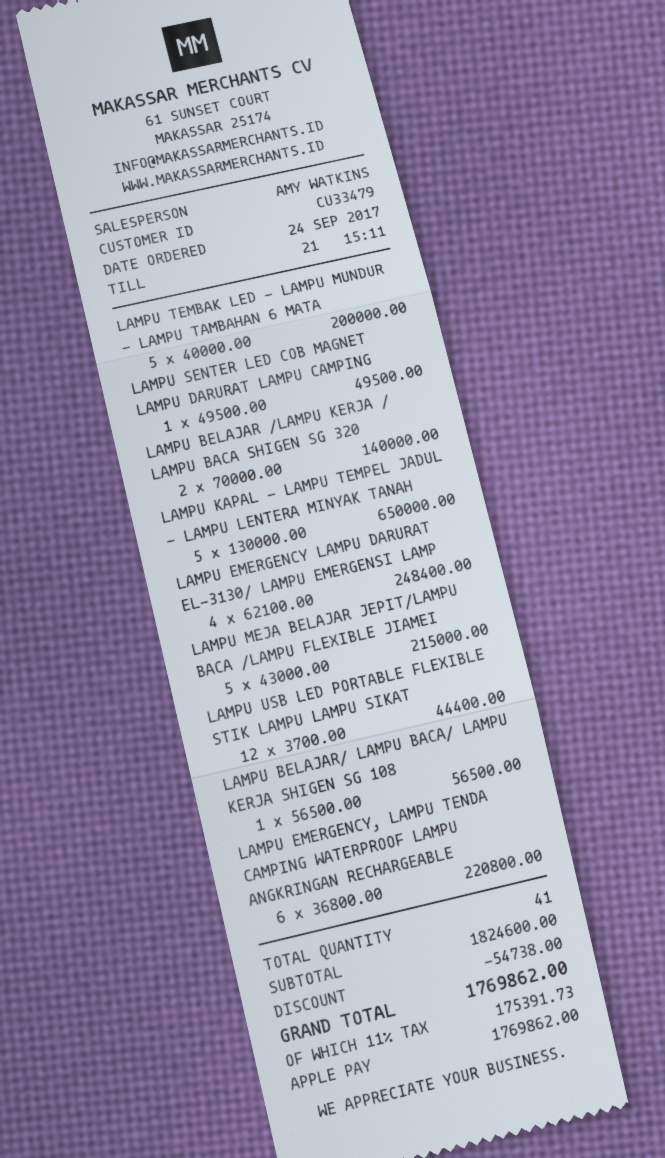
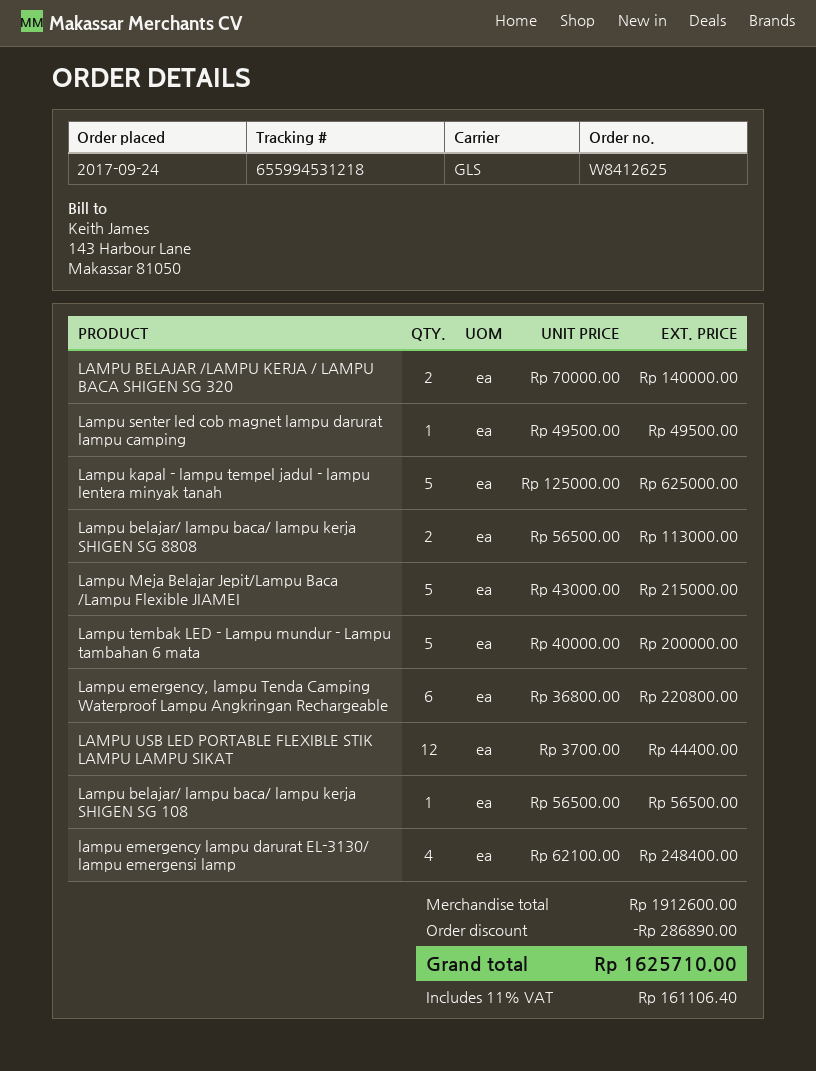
LAMPU KAPAL - LAMPU TEMPEL JADUL - LAMPU LENTERA MINYAK TANAH: 5 x 130000.00 = 650000.00 -> 5 x 125000.00 = 625000.00
Lampu belajar/ lampu baca/ lampu kerja SHIGEN SG 8808: none -> 2 x 56500.00 = 113000.00
subtotal: 1824600.00 -> 1912600.00
discount: 54738.00 -> 286890.00
tax: 11% = 175391.73 -> 11% = 161106.40
total: 1769862.00 -> 1625710.00

